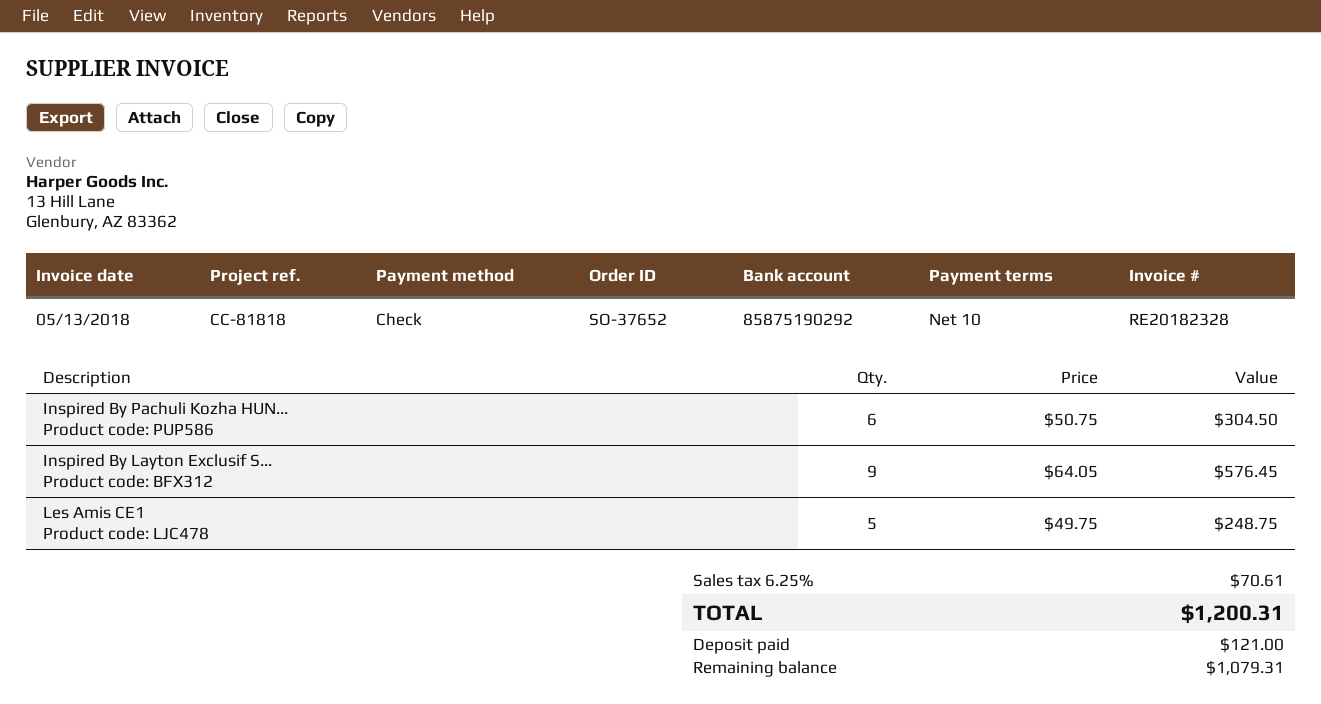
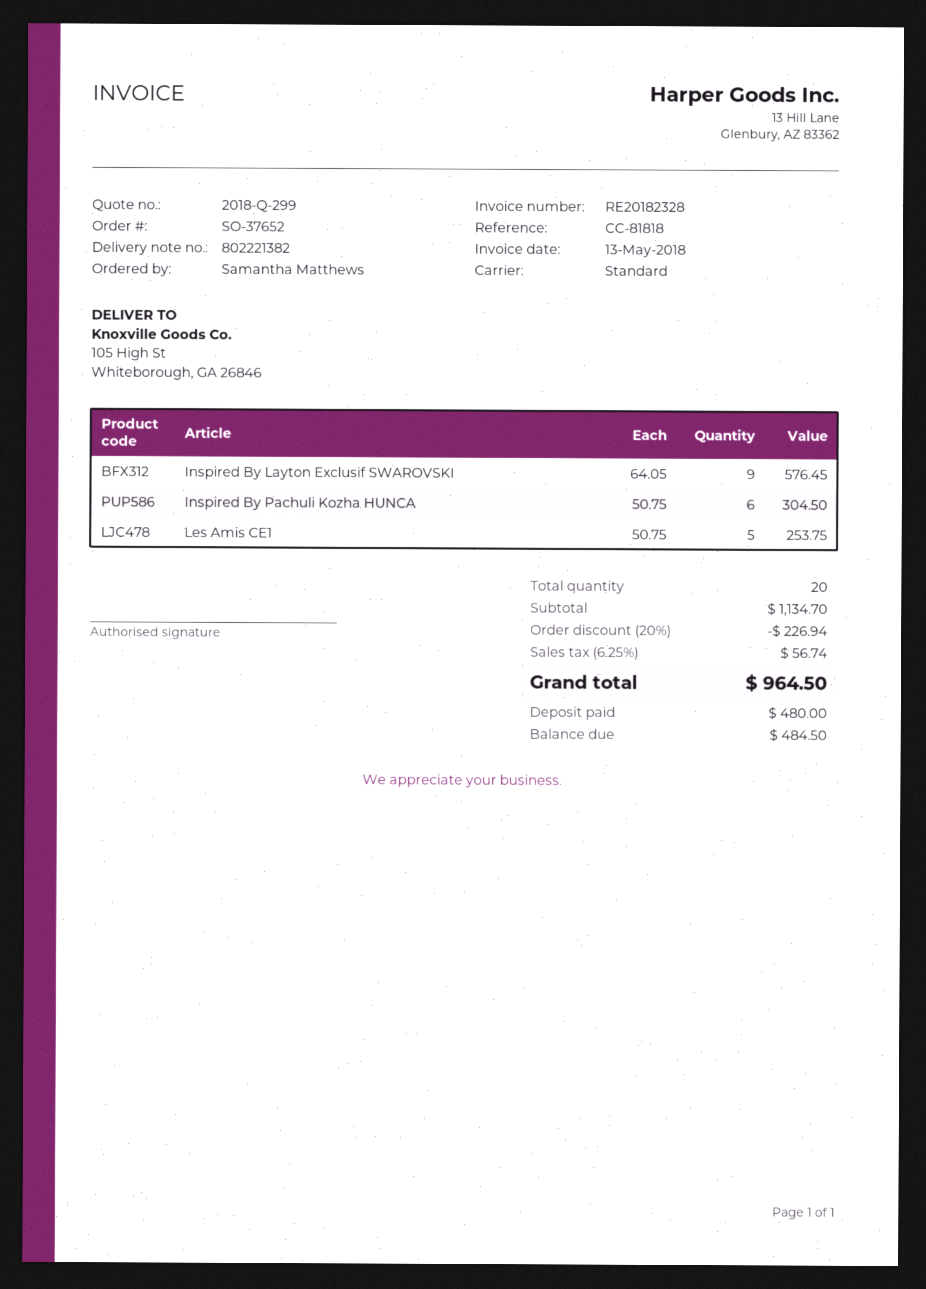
Les Amis CE1: 5 x 49.75 = 248.75 -> 5 x 50.75 = 253.75
discount: none -> 20% = 226.94
tax: 6.25% = 70.61 -> 6.25% = 56.74
total: 1200.31 -> 964.50
deposit: 121.00 -> 480.00
balance: 1079.31 -> 484.50

